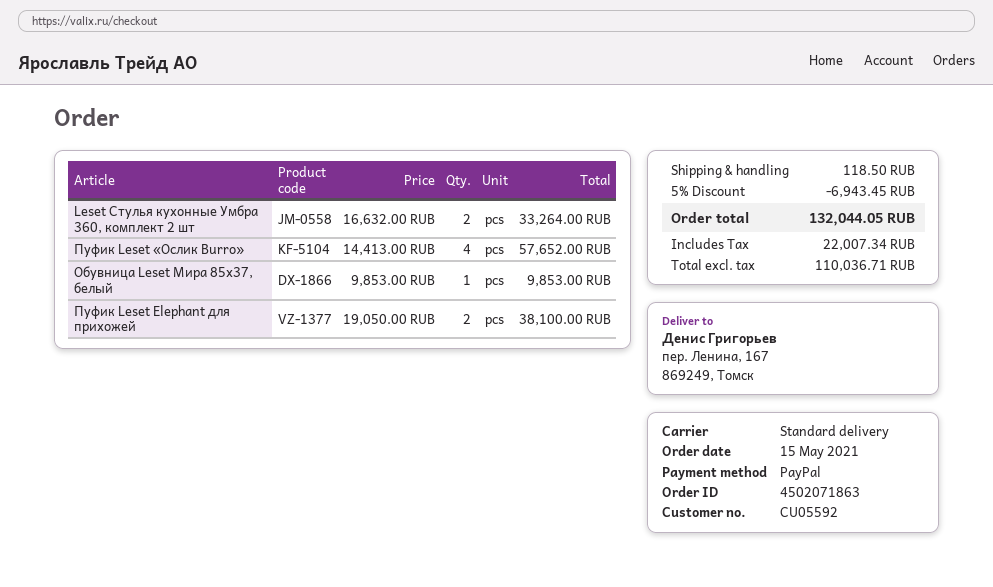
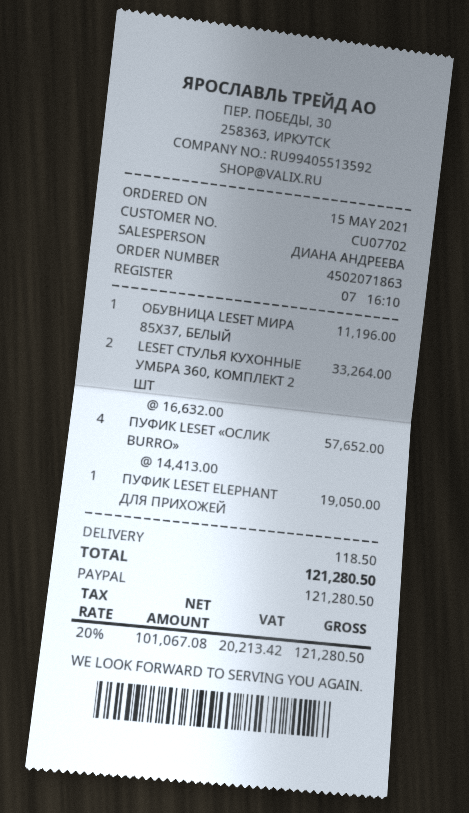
customer number: CU05592 -> CU07702
Обувница Leset Мира 85х37, белый: 1 x 9853.00 = 9853.00 -> 1 x 11196.00 = 11196.00
Пуфик Leset Elephant для прихожей: 2 x 19050.00 = 38100.00 -> 1 x 19050.00 = 19050.00
discount: 5% = 6943.45 -> none
net: 110036.71 -> 101067.08
tax: 22007.34 -> 20213.42
total: 132044.05 -> 121280.50

